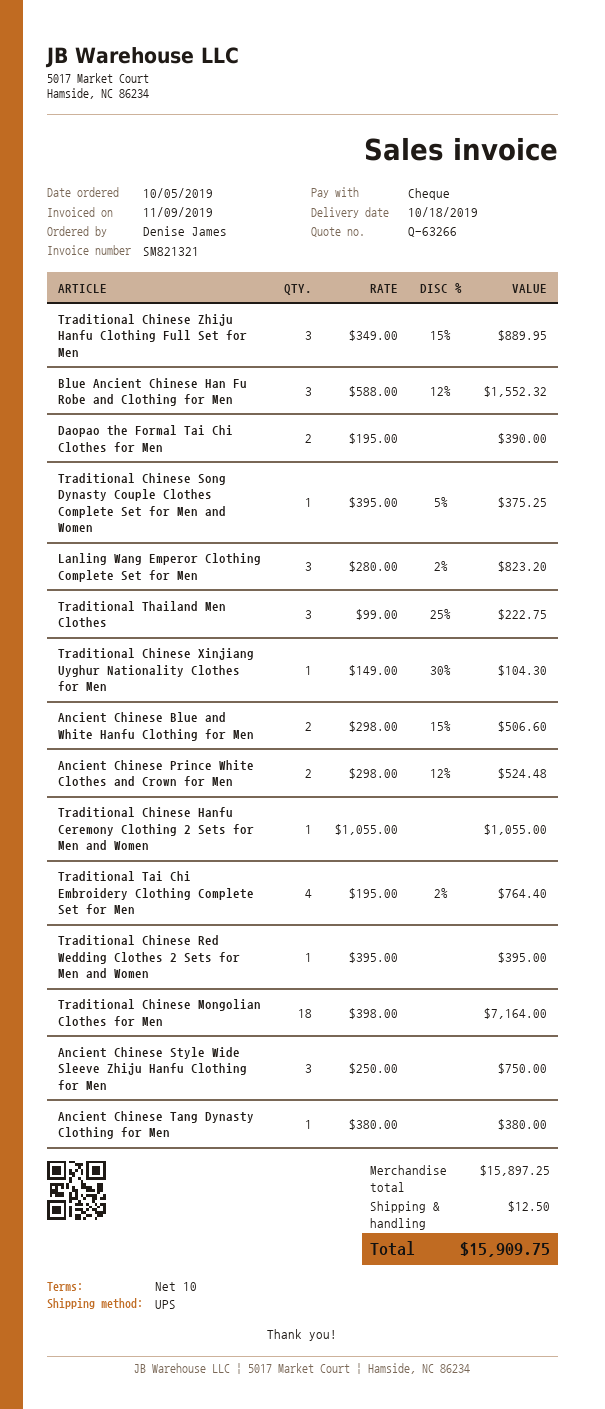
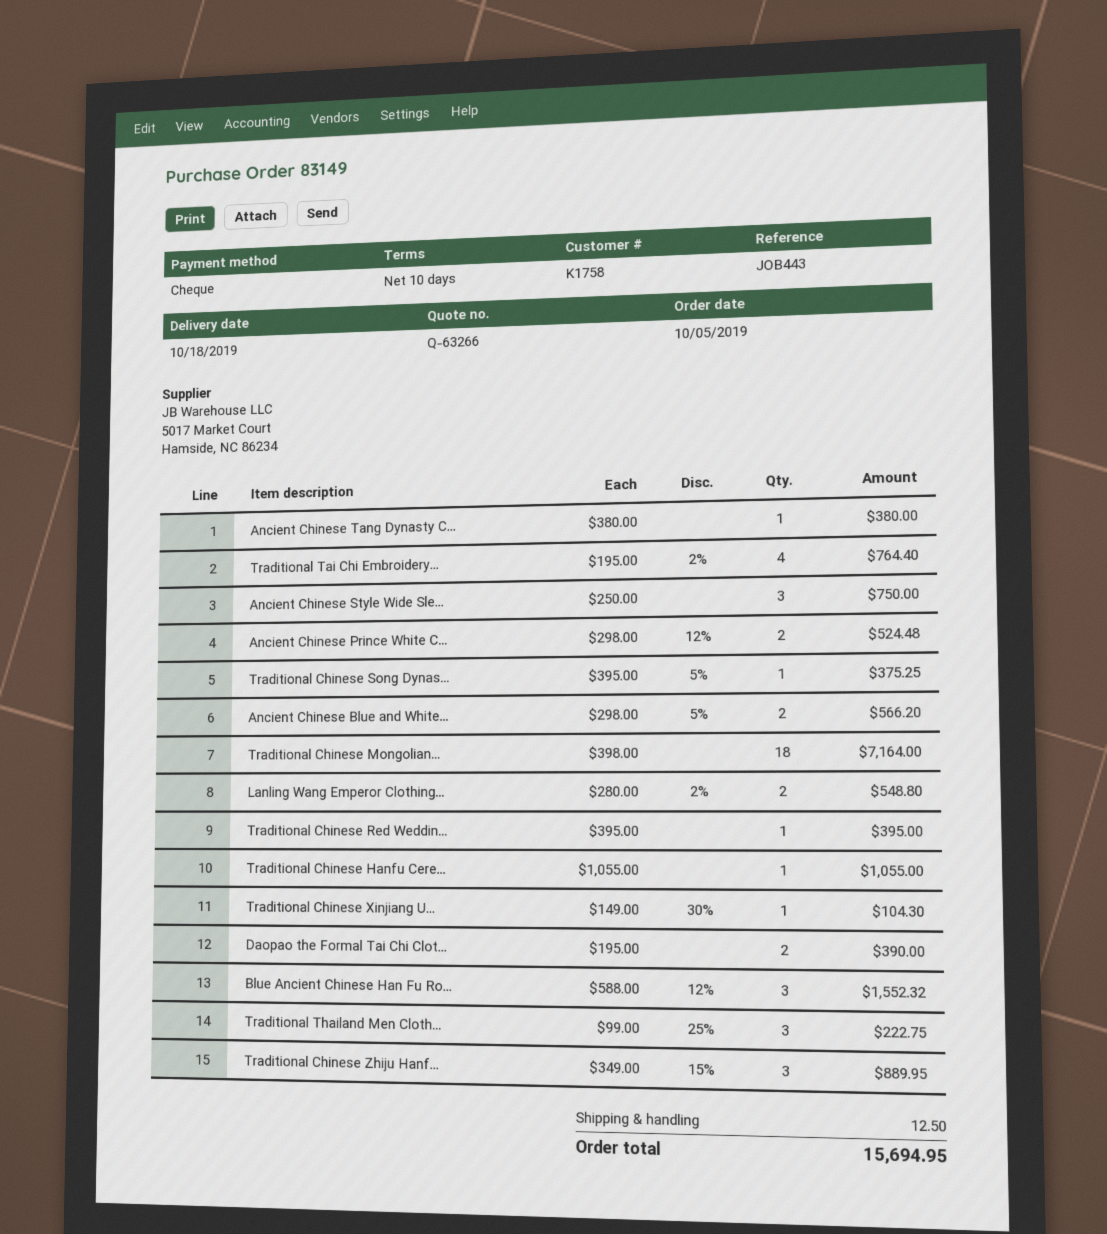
Lanling Wang Emperor Clothing Complete Set for Men: 3 x 280.00 - 2% = 823.20 -> 2 x 280.00 - 2% = 548.80
Ancient Chinese Blue and White Hanfu Clothing for Men: 2 x 298.00 - 15% = 506.60 -> 2 x 298.00 - 5% = 566.20
total: 15909.75 -> 15694.95

